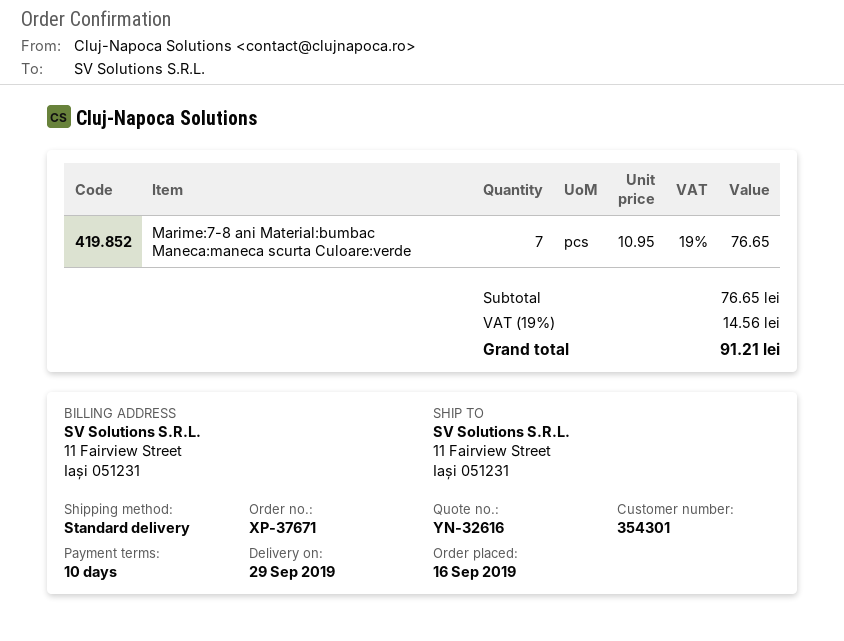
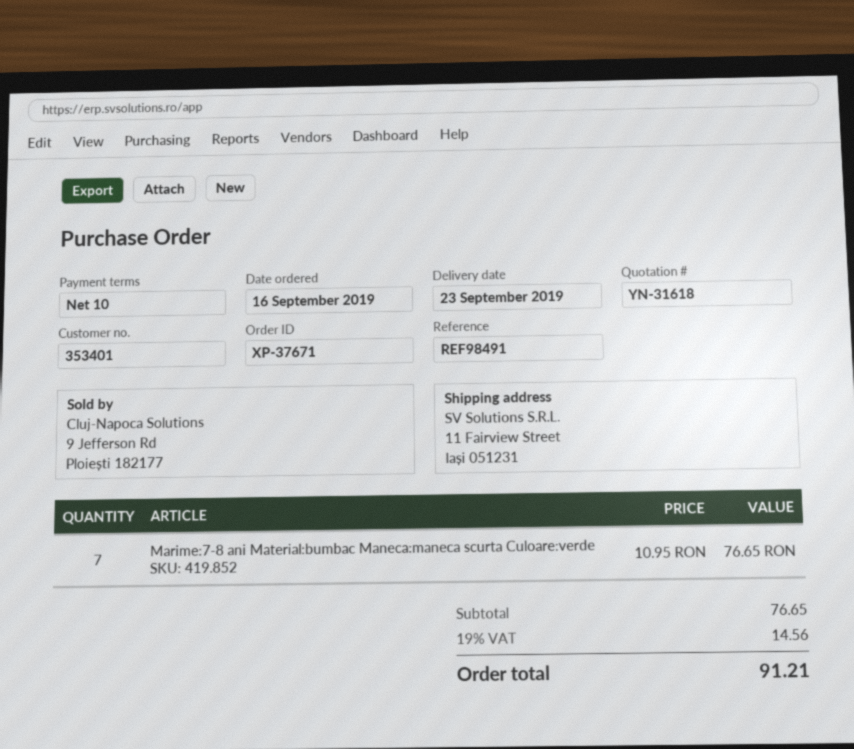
quote number: YN-32616 -> YN-31618
delivery date: 2019-09-29 -> 2019-09-23
customer number: 354301 -> 353401

